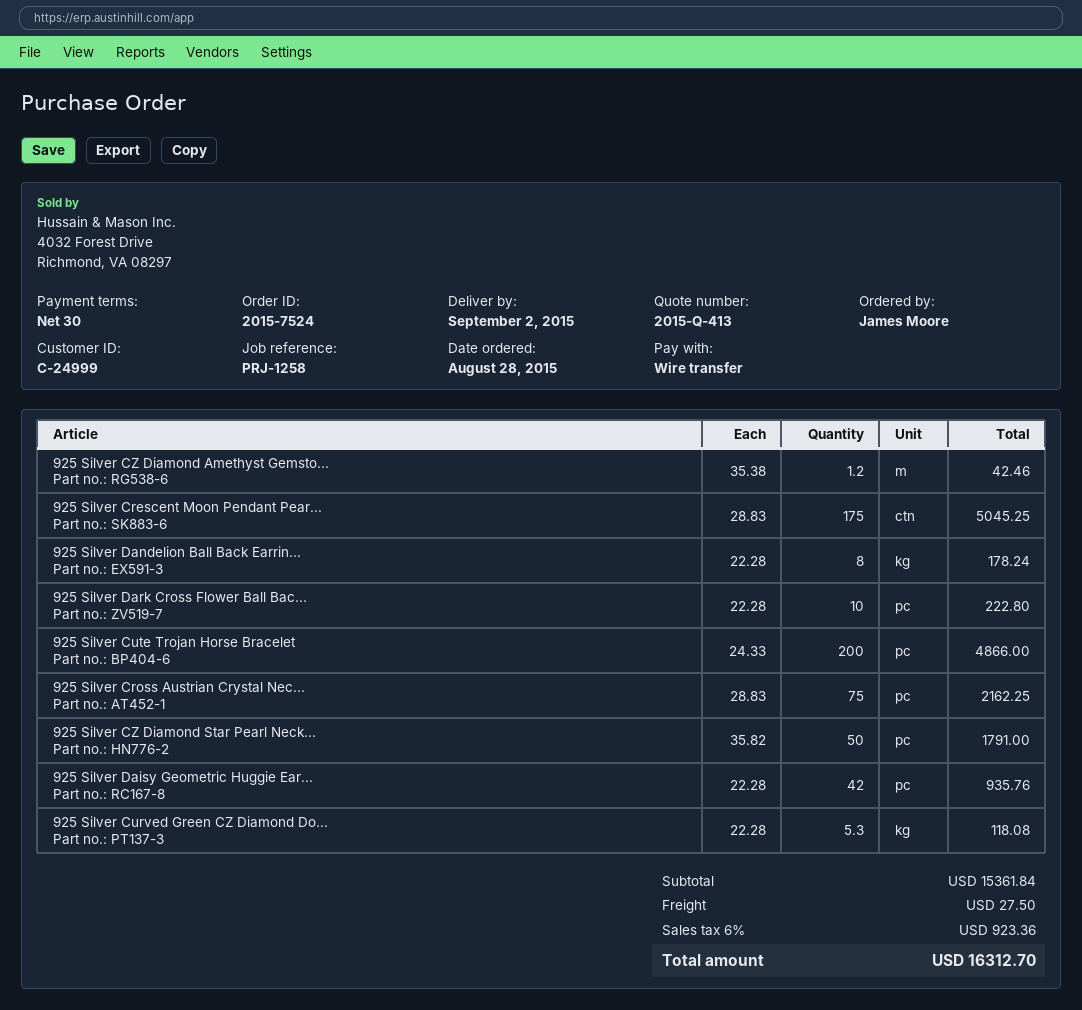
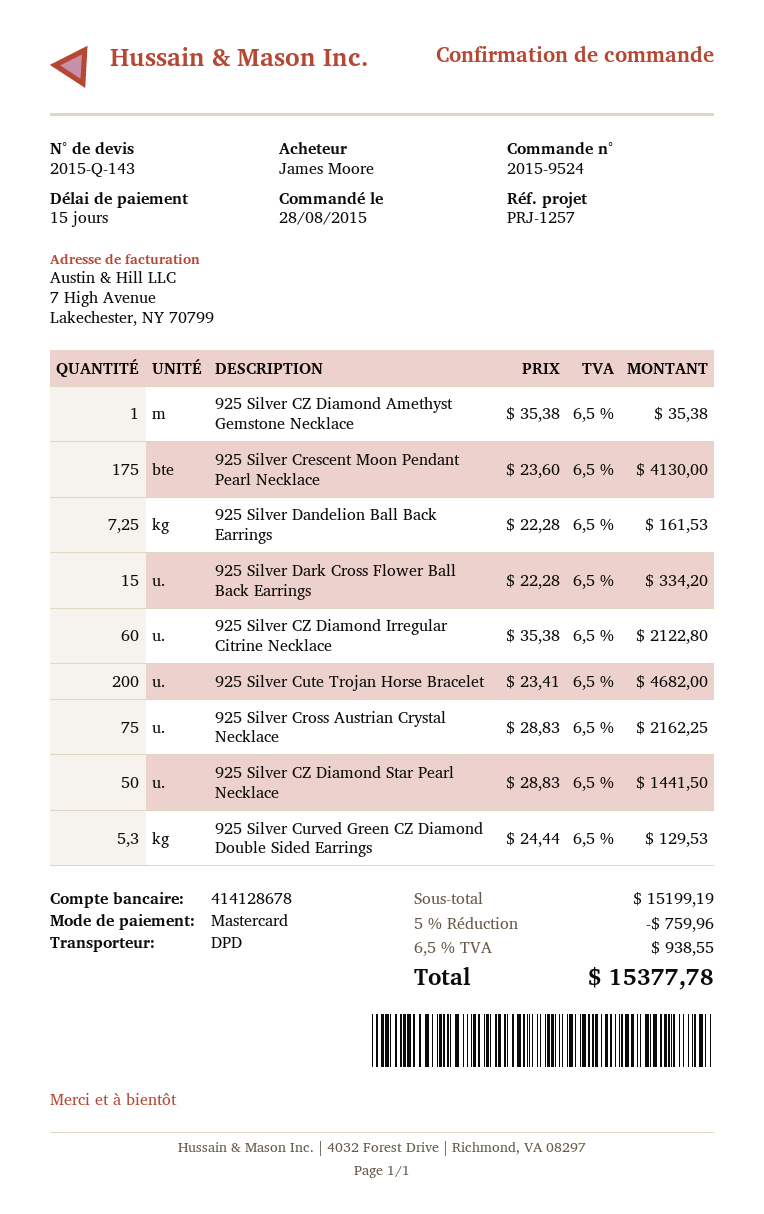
quote number: 2015-Q-413 -> 2015-Q-143
order number: 2015-7524 -> 2015-9524
payment terms: 30 days -> 15 days
reference: PRJ-1258 -> PRJ-1257
payment method: bank transfer -> Mastercard
925 Silver CZ Diamond Amethyst Gemsto...: 1.2 x 35.38 = 42.46 -> 1 x 35.38 = 35.38
925 Silver Crescent Moon Pendant Pear...: 175 x 28.83 = 5045.25 -> 175 x 23.60 = 4130.00
925 Silver Dandelion Ball Back Earrin...: 8 x 22.28 = 178.24 -> 7.25 x 22.28 = 161.53
925 Silver Dark Cross Flower Ball Bac...: 10 x 22.28 = 222.80 -> 15 x 22.28 = 334.20
925 Silver Cute Trojan Horse Bracelet: 200 x 24.33 = 4866.00 -> 200 x 23.41 = 4682.00
925 Silver CZ Diamond Star Pearl Neck...: 50 x 35.82 = 1791.00 -> 50 x 28.83 = 1441.50
925 Silver Daisy Geometric Huggie Ear...: 42 x 22.28 = 935.76 -> none
925 Silver Curved Green CZ Diamond Do...: 5.3 x 22.28 = 118.08 -> 5.3 x 24.44 = 129.53
925 Silver CZ Diamond Irregular Citrine Necklace: none -> 60 x 35.38 = 2122.80
subtotal: 15361.84 -> 15199.19
discount: none -> 5% = 759.96
shipping: 27.50 -> none
tax: 6% = 923.36 -> 6.5% = 938.55
total: 16312.70 -> 15377.78

